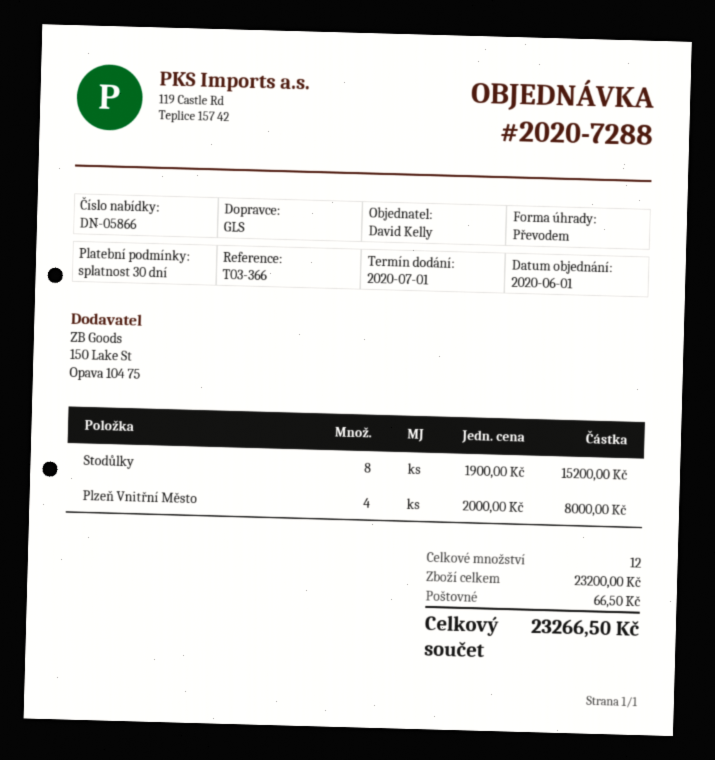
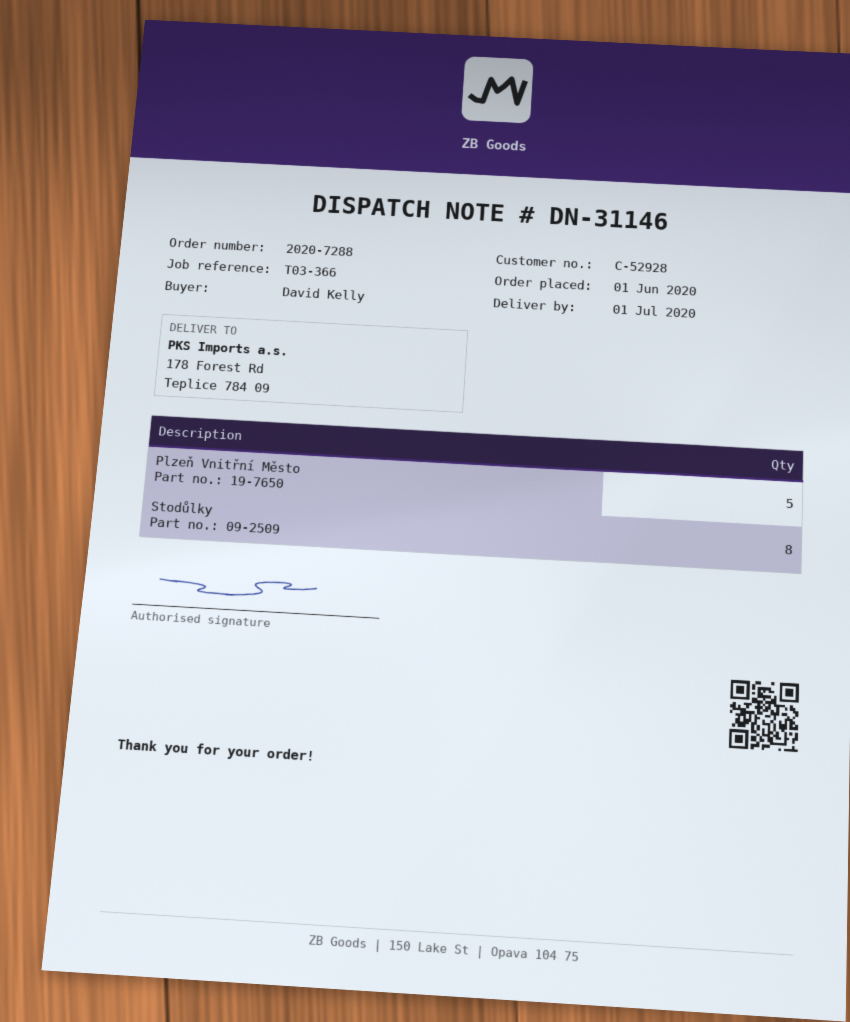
Plzeň Vnitřní Město: 4 -> 5

